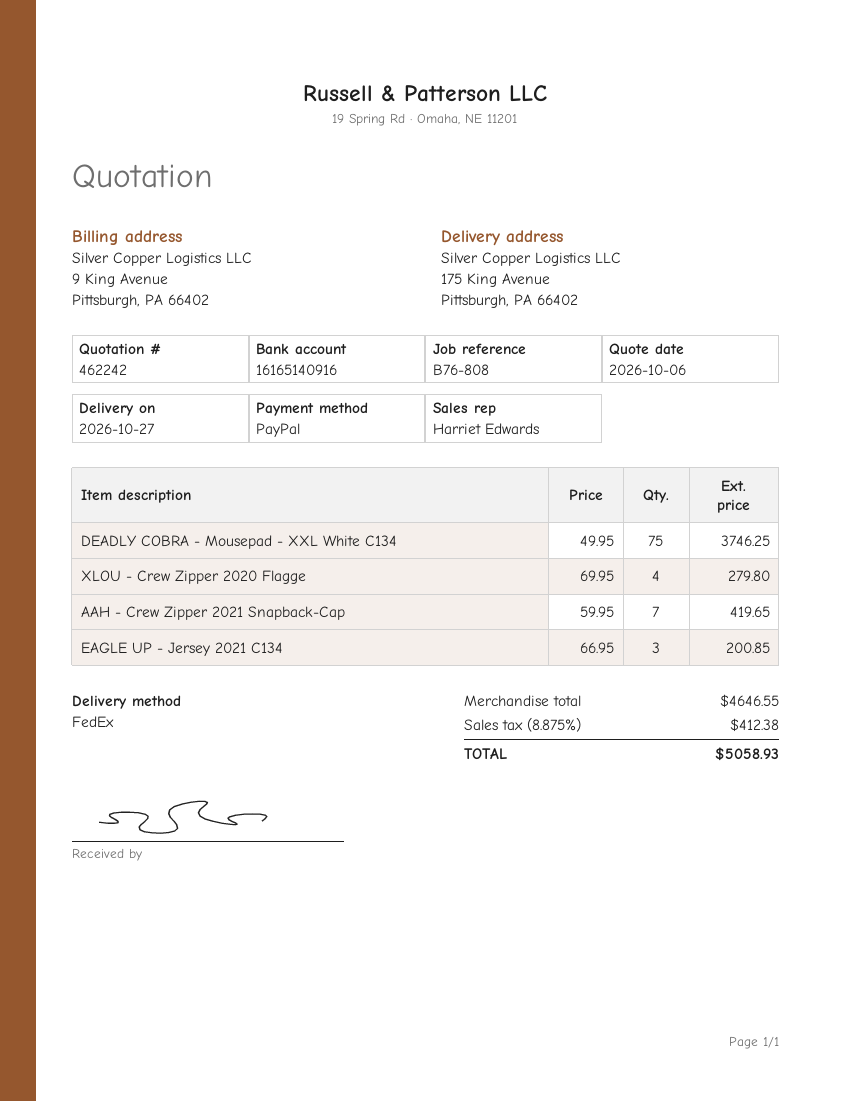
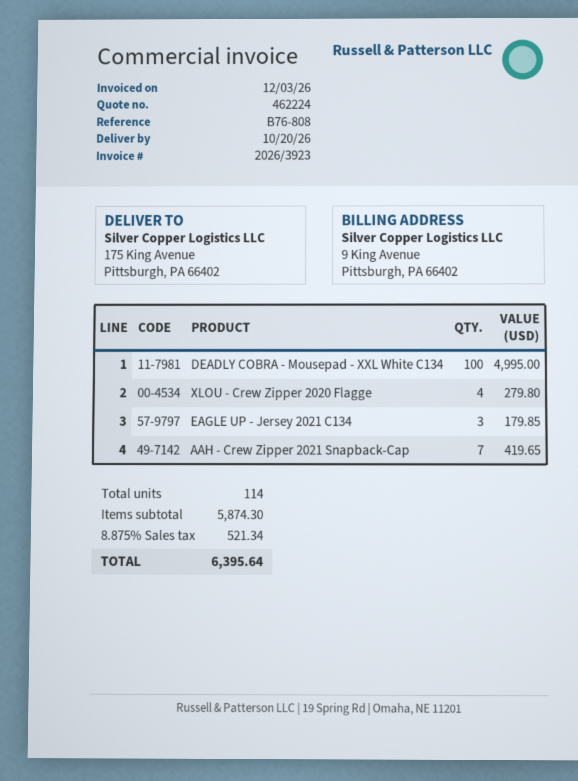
quote number: 462242 -> 462224
delivery date: 2026-10-27 -> 2026-10-20
DEADLY COBRA - Mousepad - XXL White C134: 75 for 3746.25 -> 100 for 4995.00
EAGLE UP - Jersey 2021 C134: 3 for 200.85 -> 3 for 179.85
subtotal: 4646.55 -> 5874.30
tax: 8.875% = 412.38 -> 8.875% = 521.34
total: 5058.93 -> 6395.64

